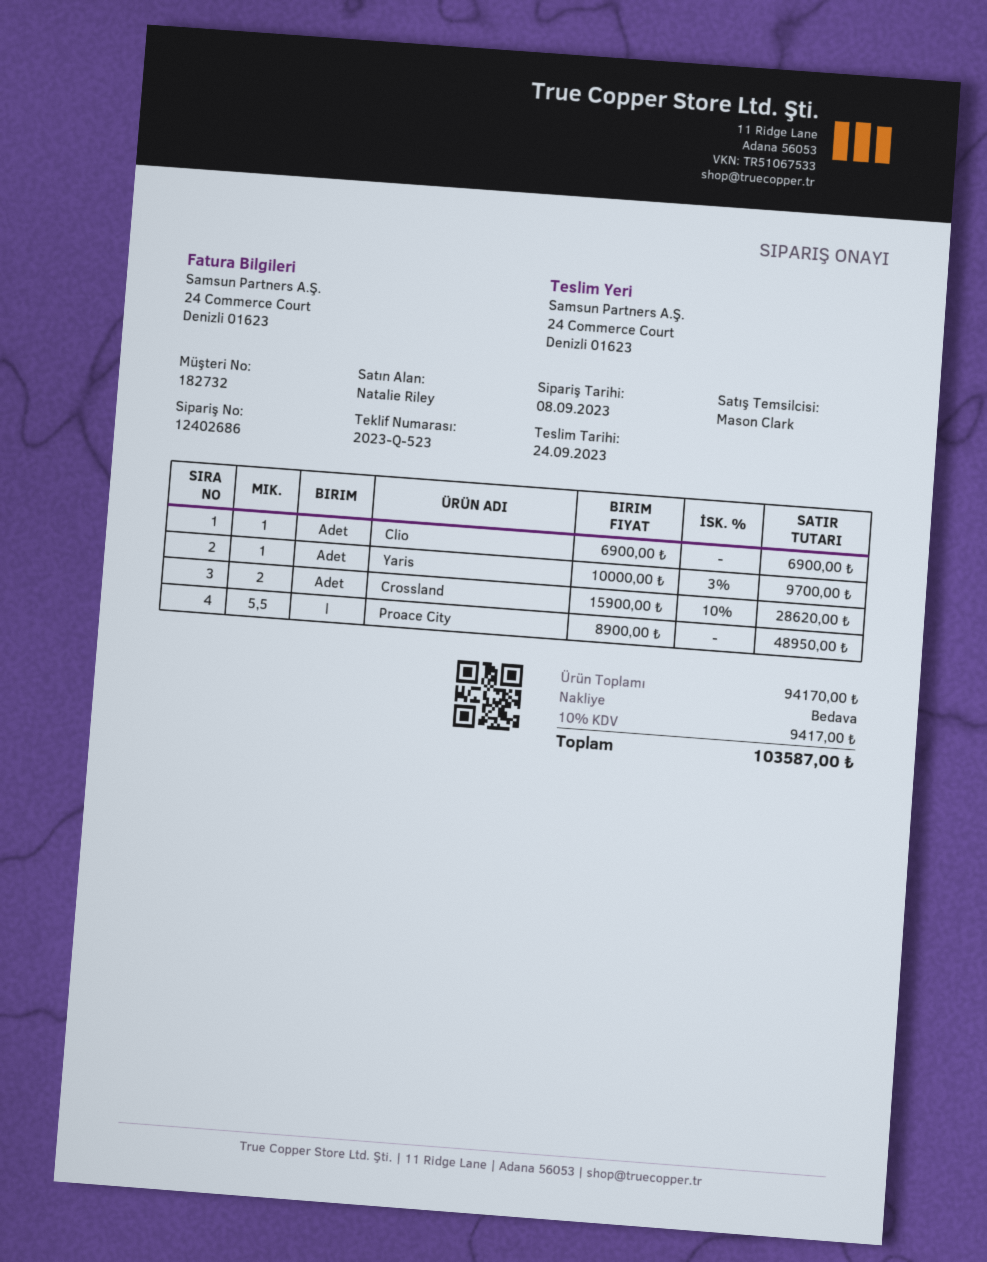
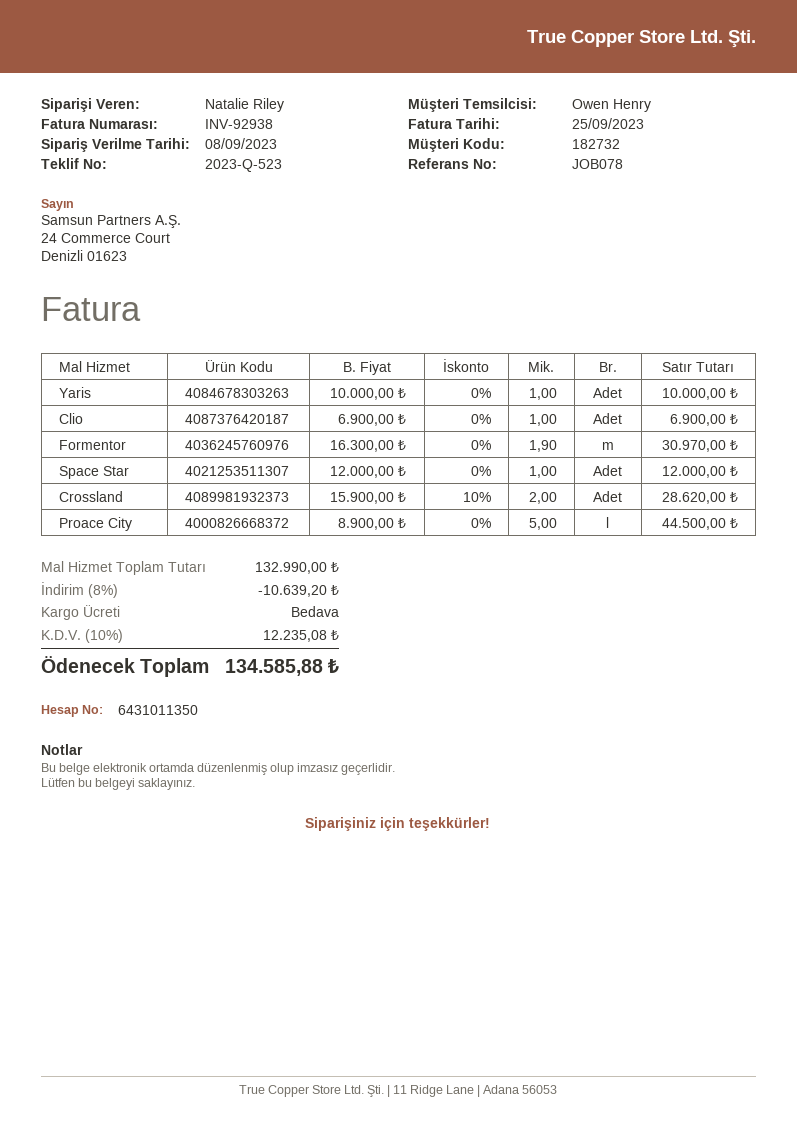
sales rep: Mason Clark -> Owen Henry
Yaris: 1 x 10000.00 - 3% = 9700.00 -> 1 x 10000.00 = 10000.00
Proace City: 5.5 x 8900.00 = 48950.00 -> 5 x 8900.00 = 44500.00
Formentor: none -> 1.9 x 16300.00 = 30970.00
Space Star: none -> 1 x 12000.00 = 12000.00
subtotal: 94170.00 -> 132990.00
discount: none -> 8% = 10639.20
tax: 10% = 9417.00 -> 10% = 12235.08
total: 103587.00 -> 134585.88

